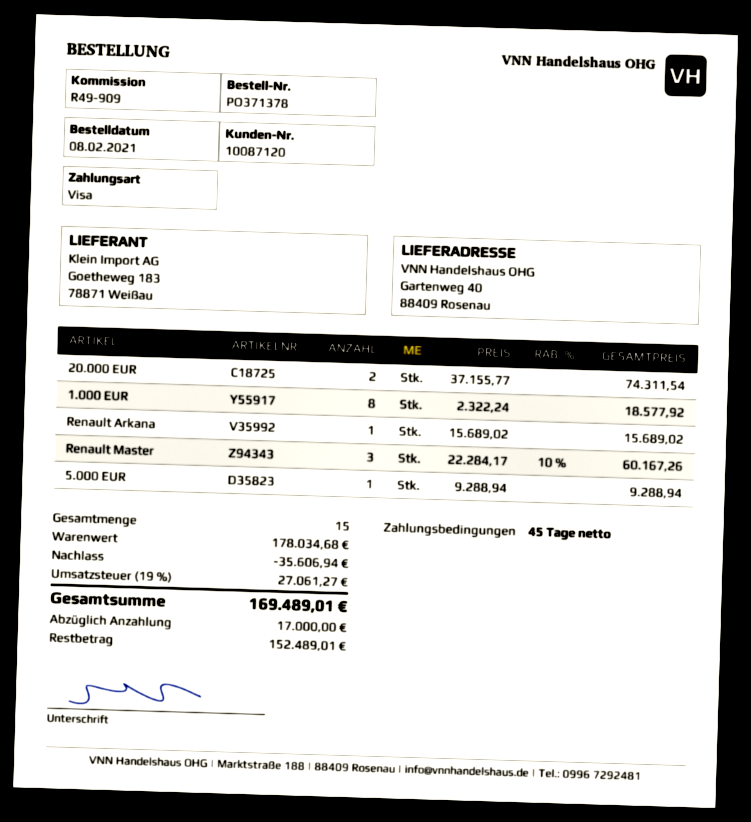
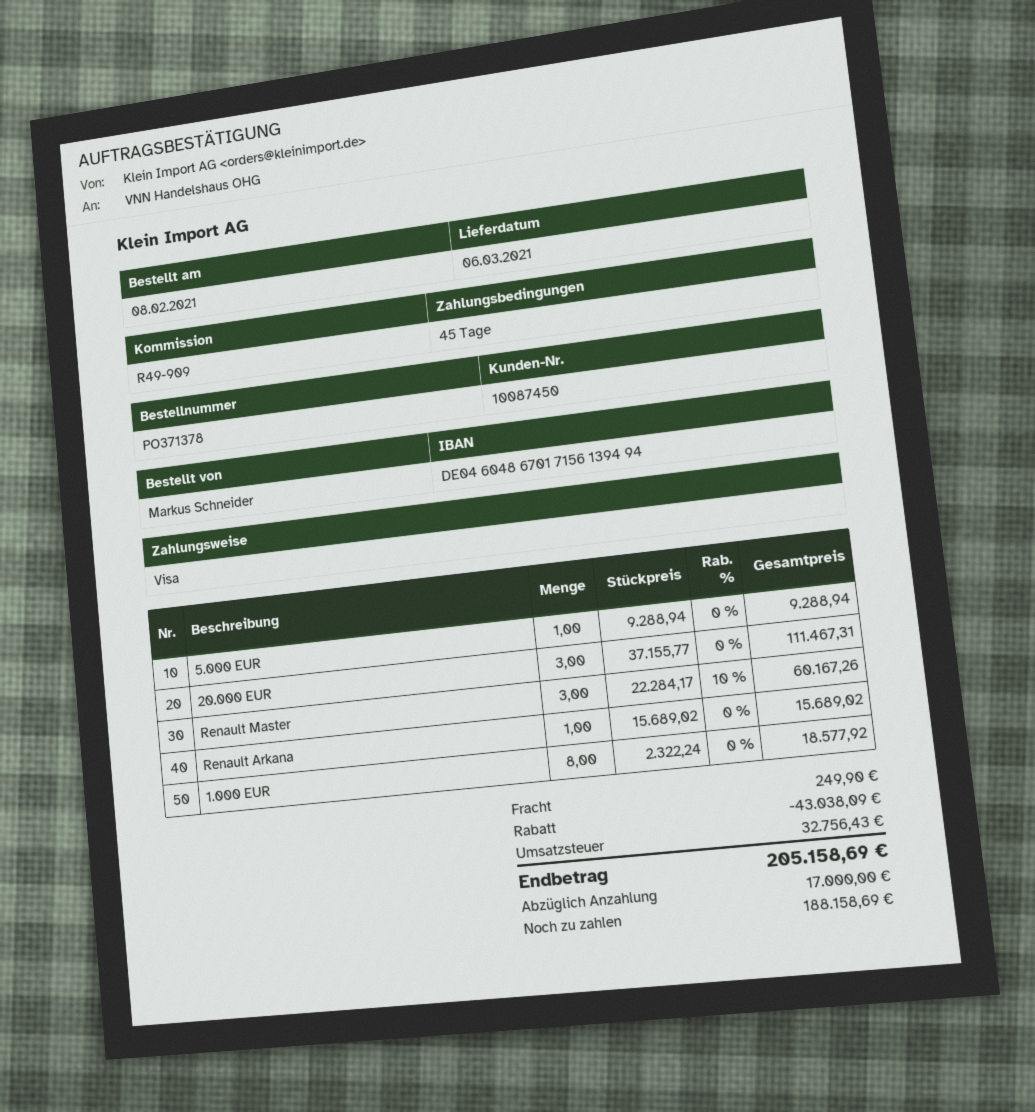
customer number: 10087120 -> 10087450
20.000 EUR: 2 x 37155.77 = 74311.54 -> 3 x 37155.77 = 111467.31
discount: 35606.94 -> 43038.09
shipping: none -> 249.90
tax: 27061.27 -> 32756.43
total: 169489.01 -> 205158.69
balance: 152489.01 -> 188158.69

